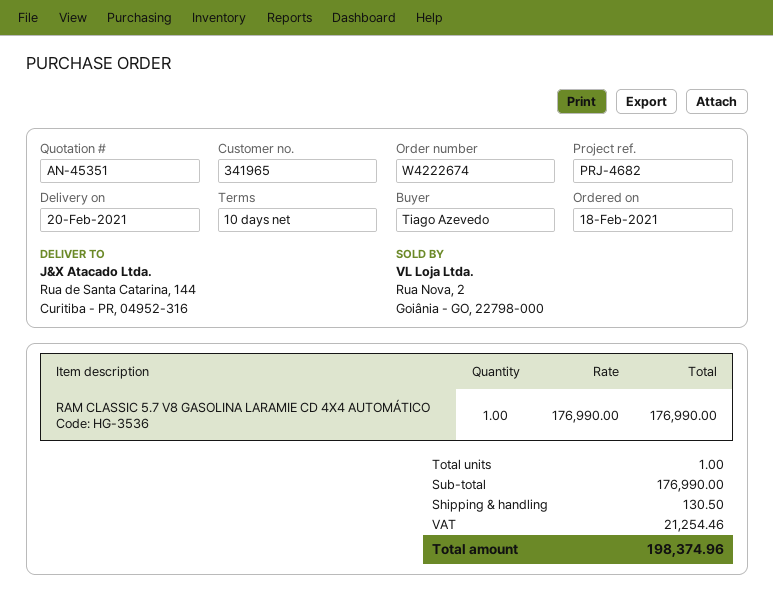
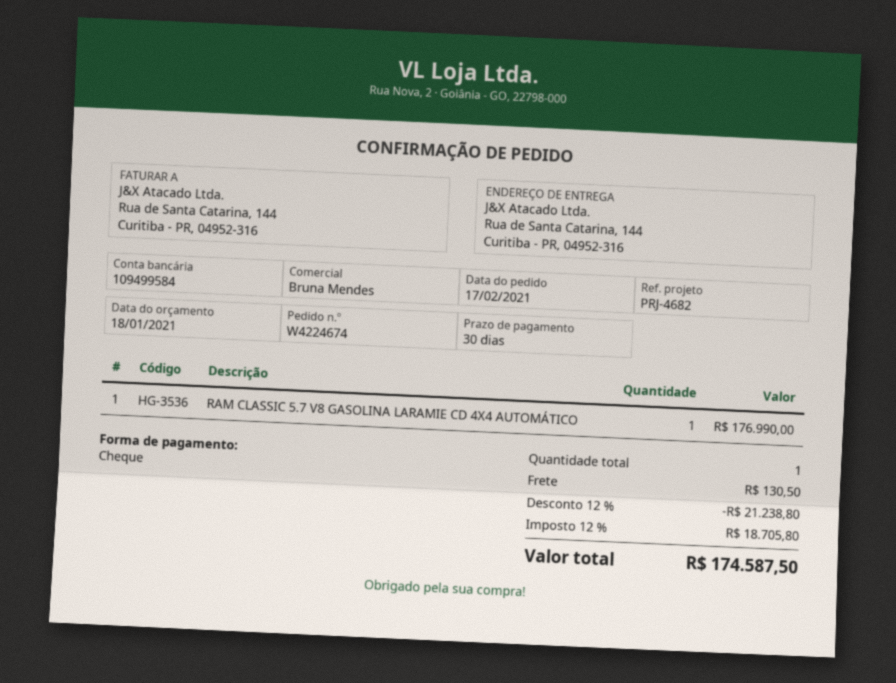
order number: W4222674 -> W4224674
order date: 2021-02-18 -> 2021-02-17
payment terms: 10 days -> 30 days
discount: none -> 12% = 21238.80
tax: 21254.46 -> 18705.80
total: 198374.96 -> 174587.50

